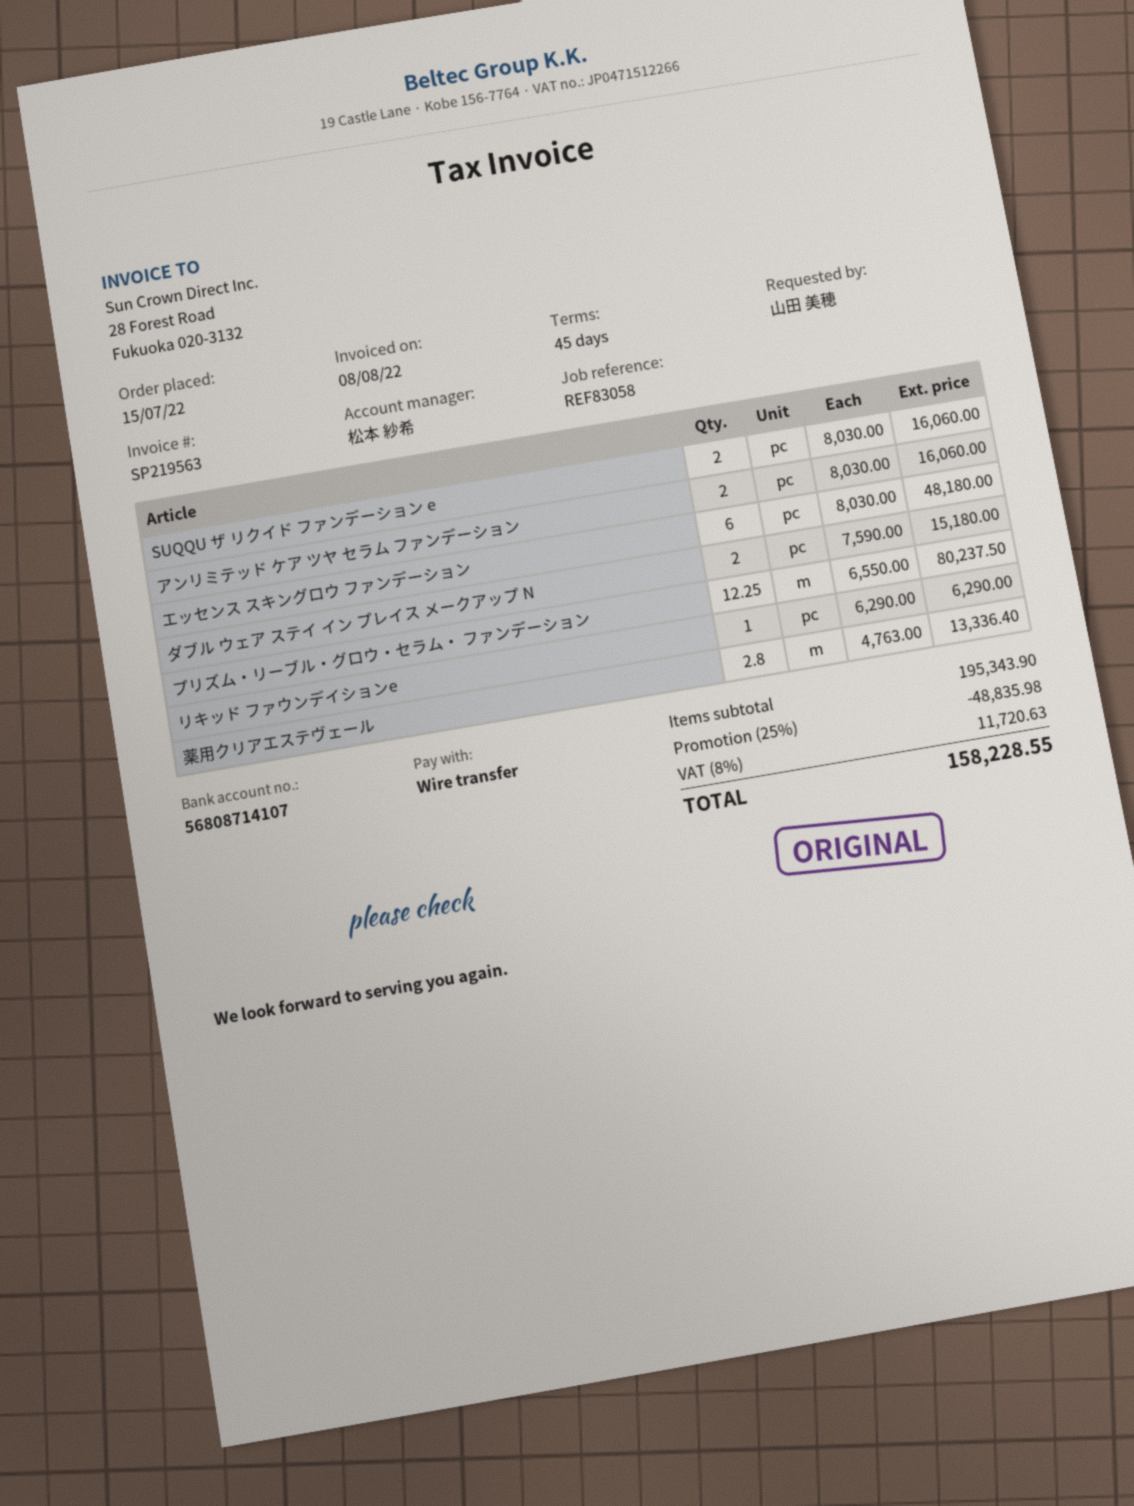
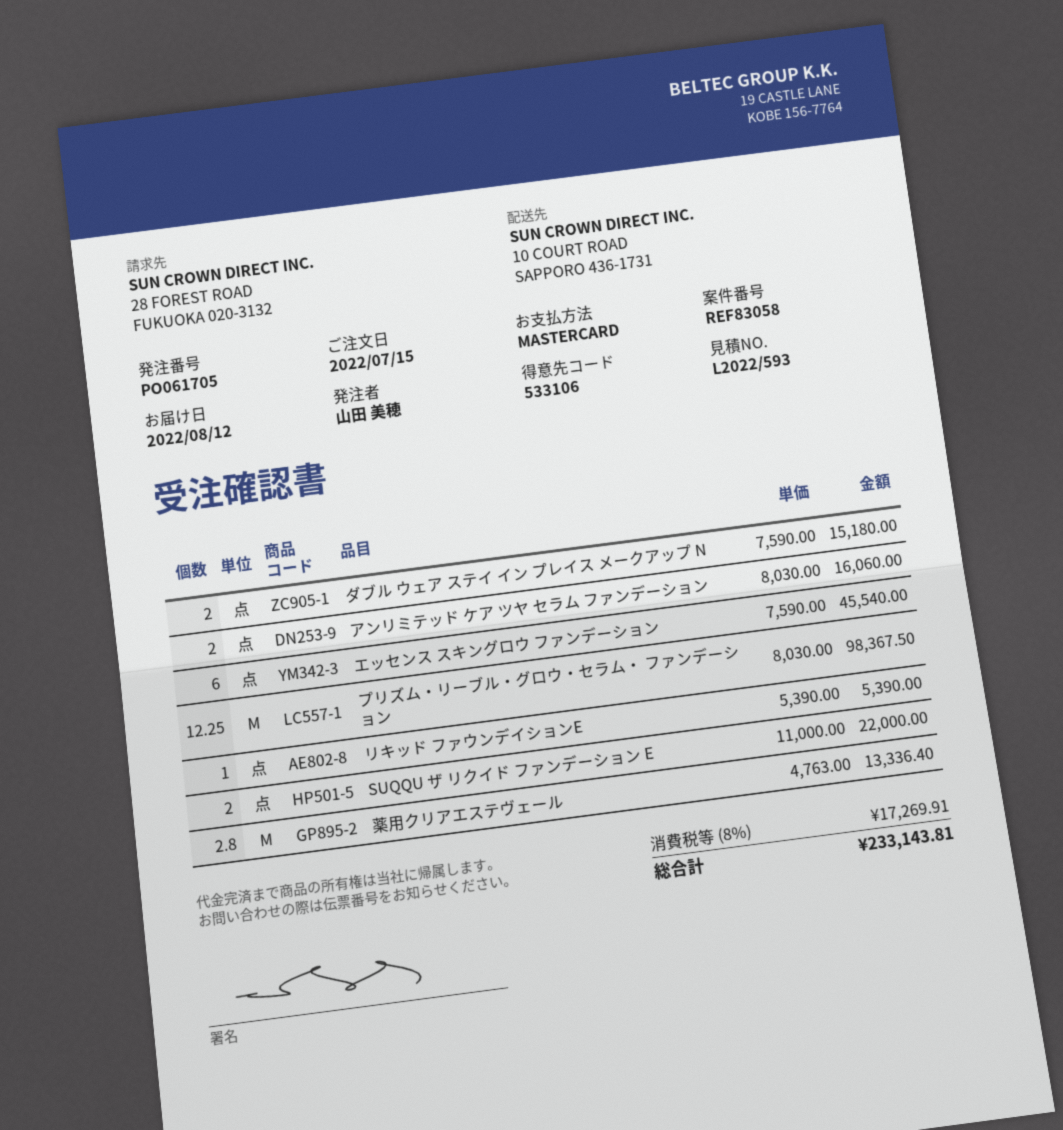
payment method: bank transfer -> Mastercard
SUQQU ザ リクイド ファンデーション e: 2 x 8030.00 = 16060.00 -> 2 x 11000.00 = 22000.00
エッセンス スキングロウ ファンデーション: 6 x 8030.00 = 48180.00 -> 6 x 7590.00 = 45540.00
プリズム・リーブル・グロウ・セラム・ ファンデーション: 12.25 x 6550.00 = 80237.50 -> 12.25 x 8030.00 = 98367.50
リキッド ファウンデイションe: 1 x 6290.00 = 6290.00 -> 1 x 5390.00 = 5390.00
discount: 25% = 48835.98 -> none
tax: 8% = 11720.63 -> 8% = 17269.91
total: 158228.55 -> 233143.81

